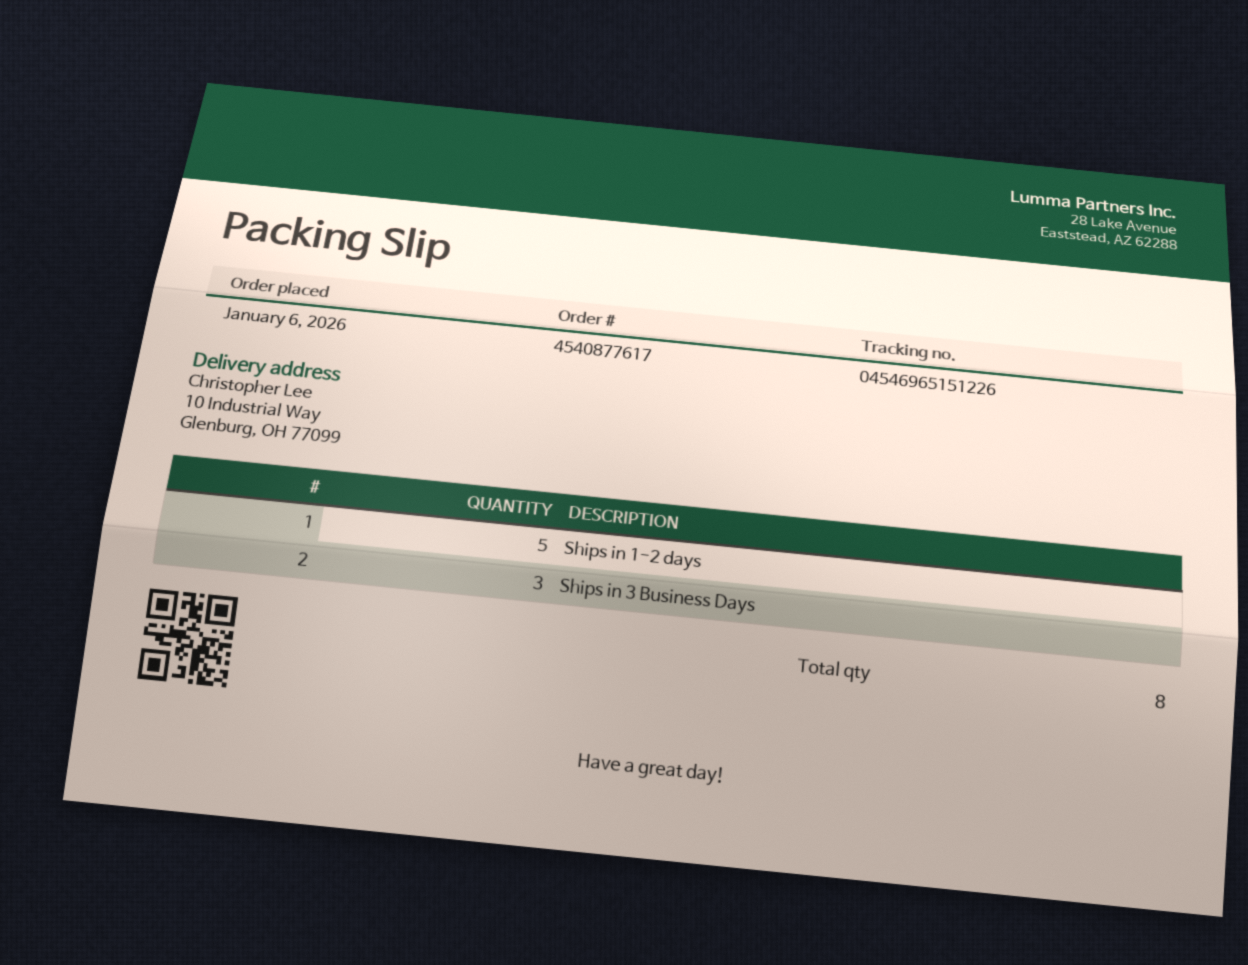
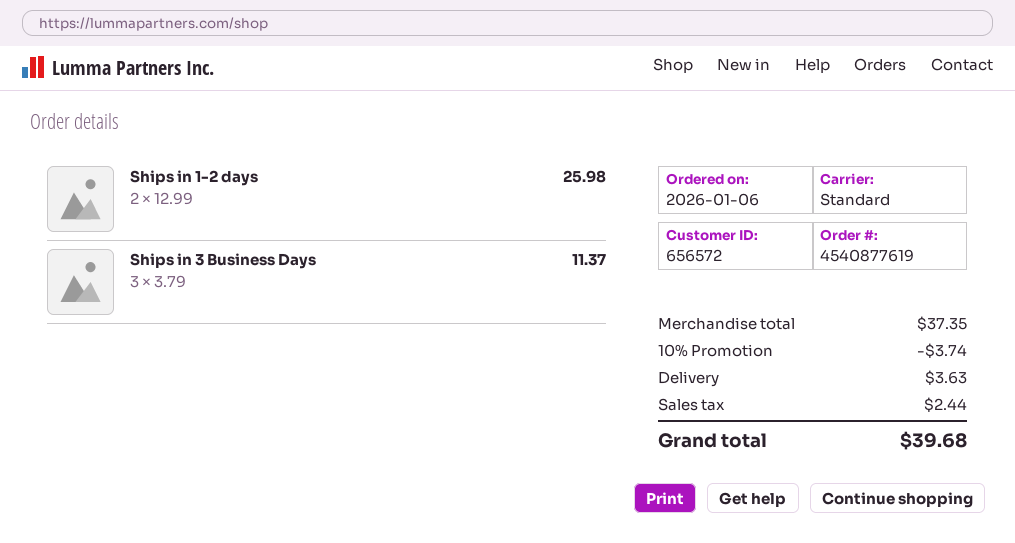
order number: 4540877617 -> 4540877619
Ships in 1-2 days: 5 -> 2

